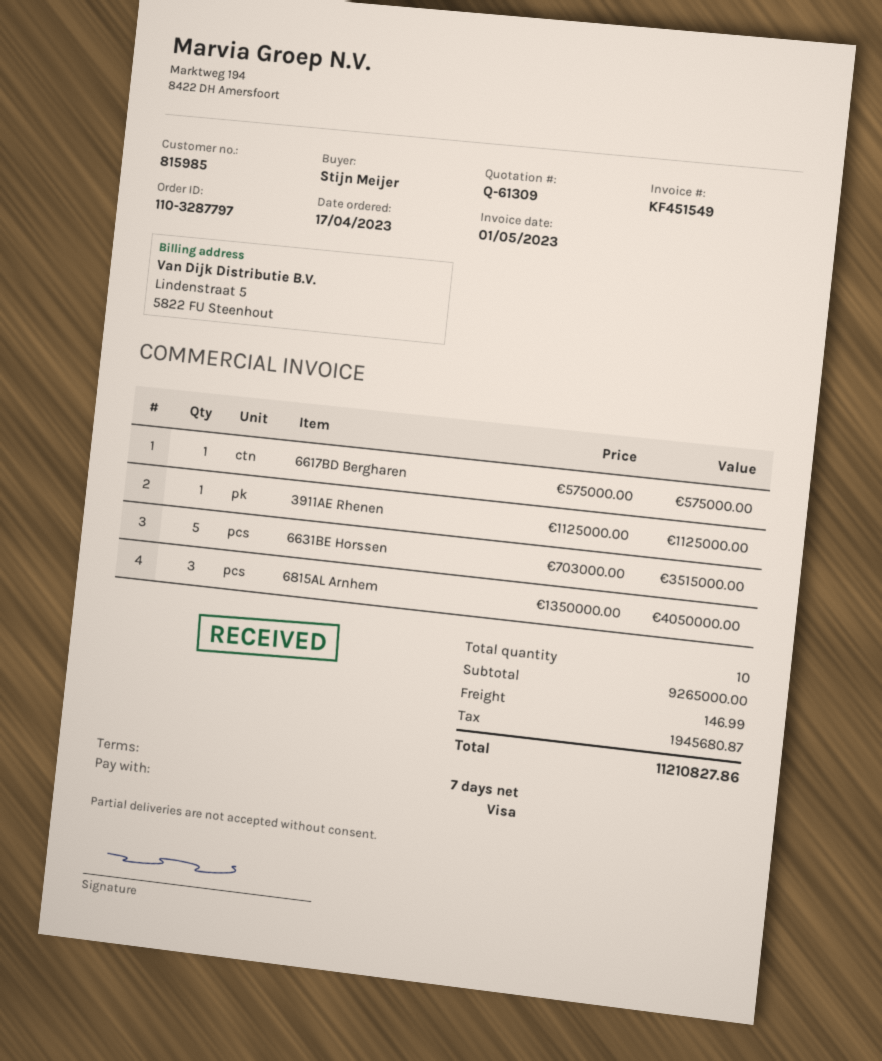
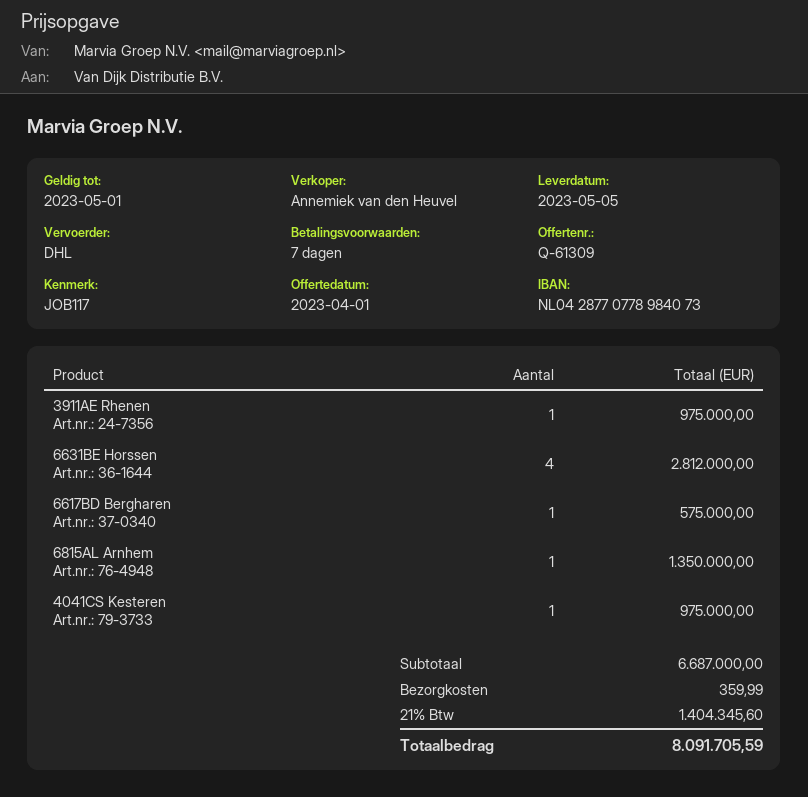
3911AE Rhenen: 1 for 1125000.00 -> 1 for 975000.00
6631BE Horssen: 5 for 3515000.00 -> 4 for 2812000.00
6815AL Arnhem: 3 for 4050000.00 -> 1 for 1350000.00
4041CS Kesteren: none -> 1 for 975000.00
subtotal: 9265000.00 -> 6687000.00
shipping: 146.99 -> 359.99
tax: 1945680.87 -> 1404345.60
total: 11210827.86 -> 8091705.59

